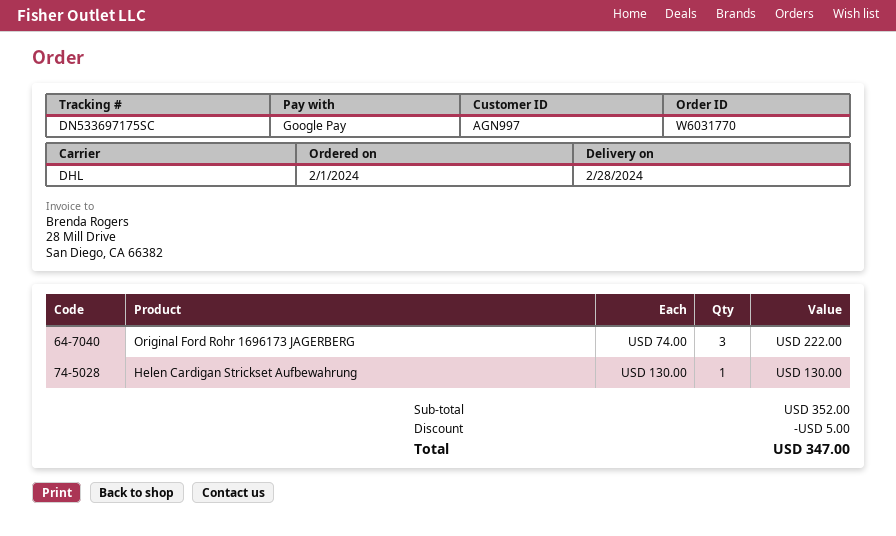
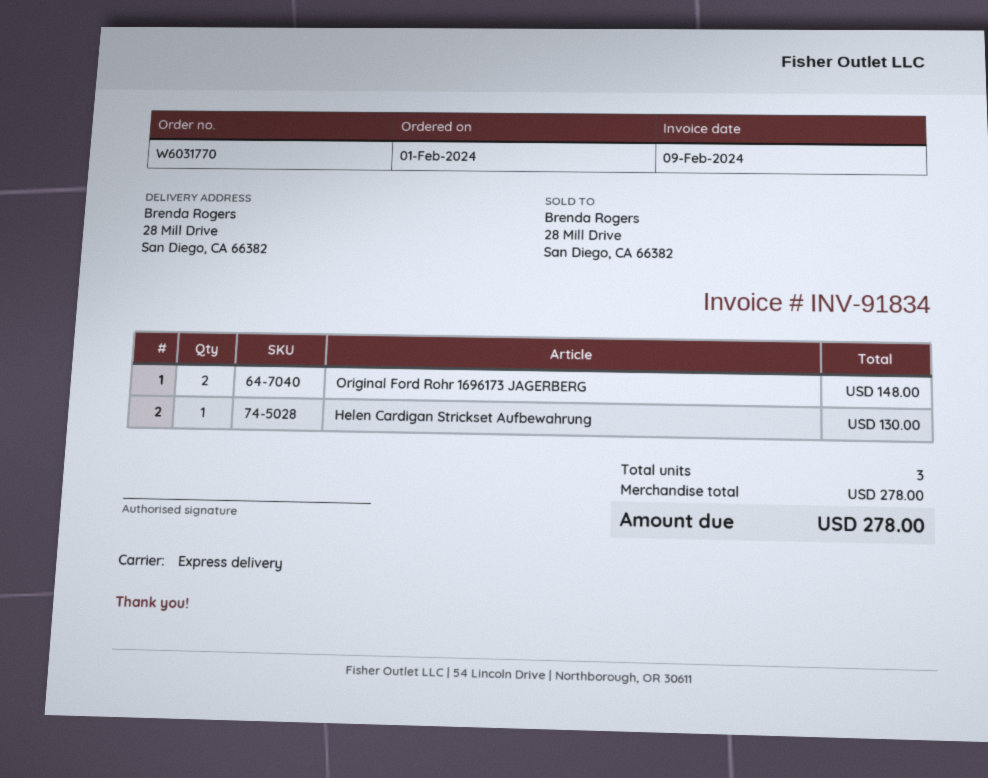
shipping method: DHL -> express
Original Ford Rohr 1696173 JAGERBERG: 3 for 222.00 -> 2 for 148.00
subtotal: 352.00 -> 278.00
discount: 5.00 -> none
total: 347.00 -> 278.00

